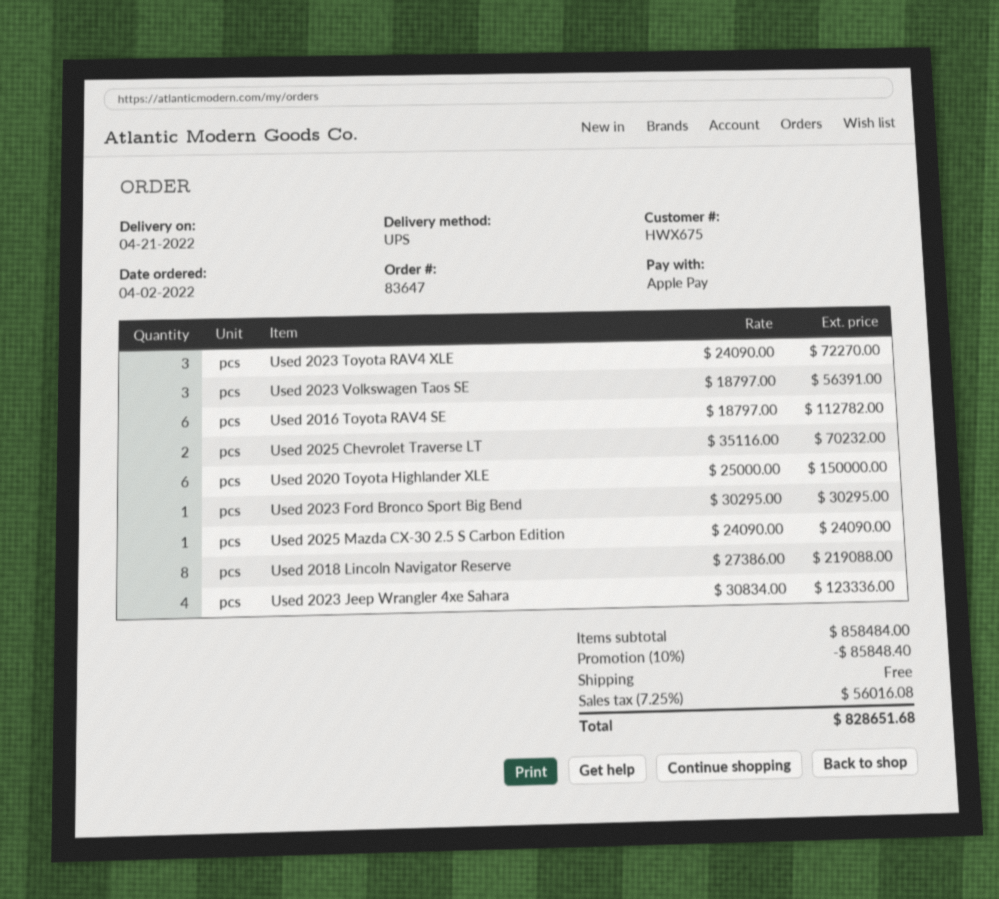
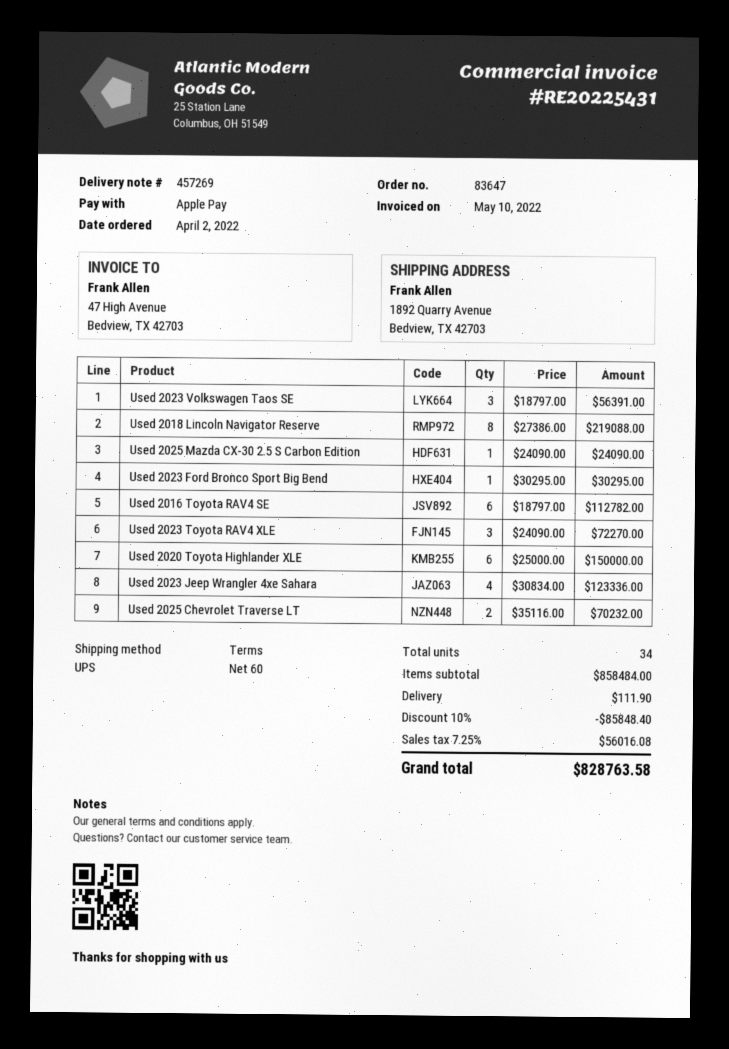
shipping: 0.00 -> 111.90
total: 828651.68 -> 828763.58

